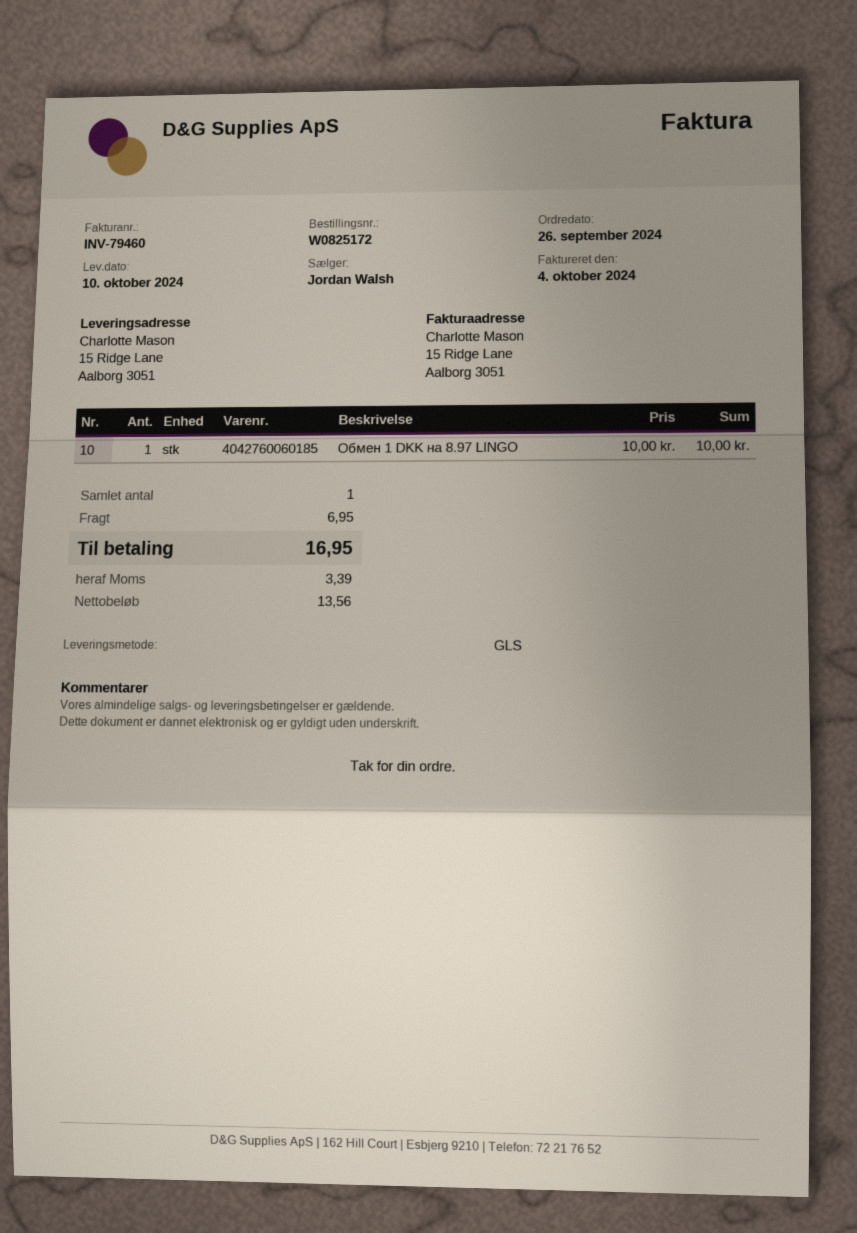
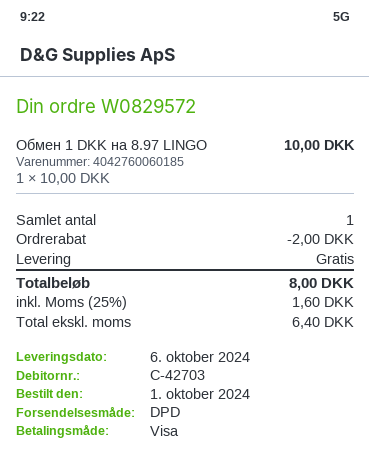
order number: W0825172 -> W0829572
order date: 2024-09-26 -> 2024-10-01
delivery date: 2024-10-10 -> 2024-10-06
shipping method: GLS -> DPD
discount: none -> 2.00
shipping: 6.95 -> 0.00
net: 13.56 -> 6.40
tax: 3.39 -> 1.60
total: 16.95 -> 8.00

